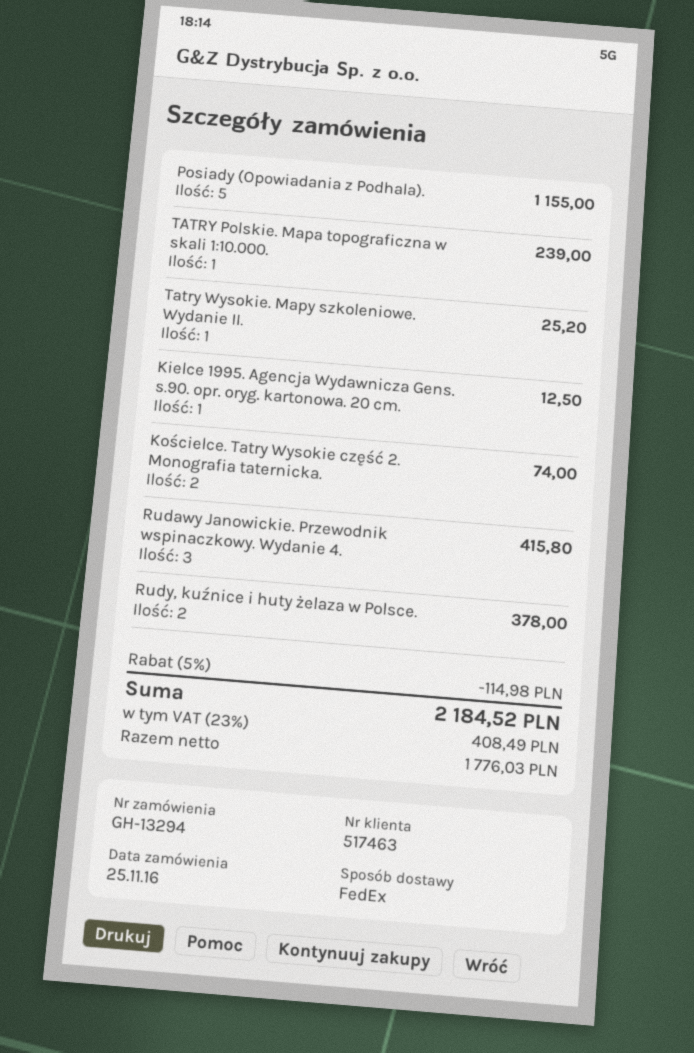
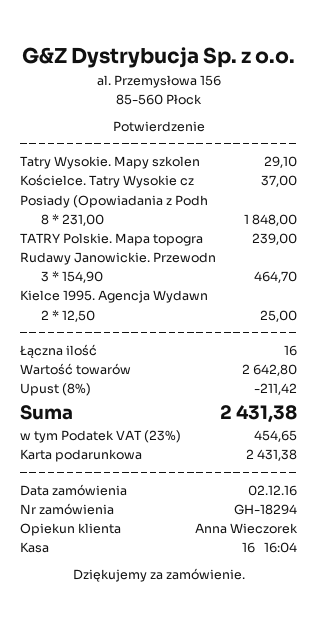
order number: GH-13294 -> GH-18294
order date: 2016-11-25 -> 2016-12-02
Posiady (Opowiadania z Podhala).: 5 for 1155.00 -> 8 for 1848.00
Tatry Wysokie. Mapy szkoleniowe. Wydanie II.: 1 for 25.20 -> 1 for 29.10
Kielce 1995. Agencja Wydawnicza Gens. s.90. opr. oryg. kartonowa. 20 cm.: 1 for 12.50 -> 2 for 25.00
Kościelce. Tatry Wysokie część 2. Monografia taternicka.: 2 for 74.00 -> 1 for 37.00
Rudawy Janowickie. Przewodnik wspinaczkowy. Wydanie 4.: 3 for 415.80 -> 3 for 464.70
Rudy, kuźnice i huty żelaza w Polsce.: 2 for 378.00 -> none
discount: 5% = 114.98 -> 8% = 211.42
tax: 23% = 408.49 -> 23% = 454.65
total: 2184.52 -> 2431.38

